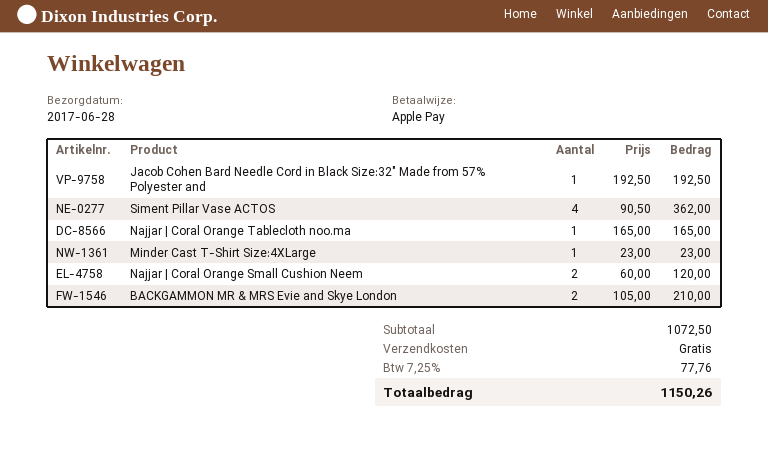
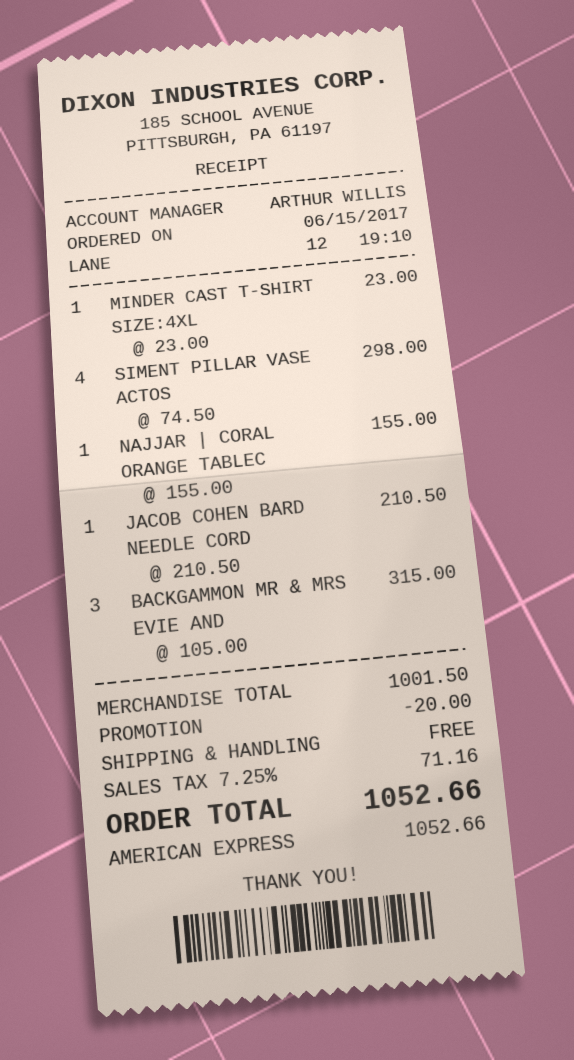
payment method: Apple Pay -> American Express
Jacob Cohen Bard Needle Cord in Black Size:32" Made from 57% Polyester and: 1 x 192.50 = 192.50 -> 1 x 210.50 = 210.50
Siment Pillar Vase ACTOS: 4 x 90.50 = 362.00 -> 4 x 74.50 = 298.00
Najjar | Coral Orange Tablecloth noo.ma: 1 x 165.00 = 165.00 -> 1 x 155.00 = 155.00
Najjar | Coral Orange Small Cushion Neem: 2 x 60.00 = 120.00 -> none
BACKGAMMON MR & MRS Evie and Skye London: 2 x 105.00 = 210.00 -> 3 x 105.00 = 315.00
subtotal: 1072.50 -> 1001.50
discount: none -> 20.00
tax: 7.25% = 77.76 -> 7.25% = 71.16
total: 1150.26 -> 1052.66

